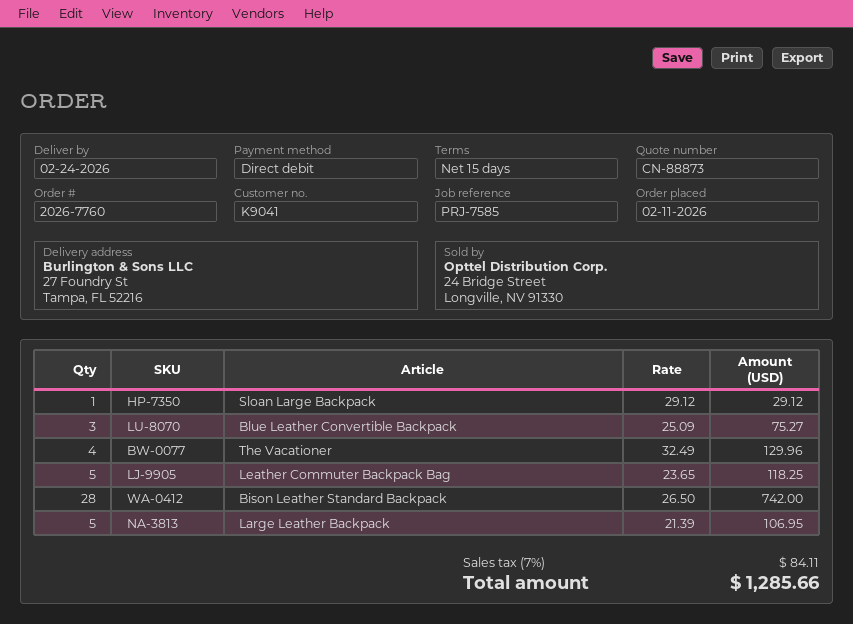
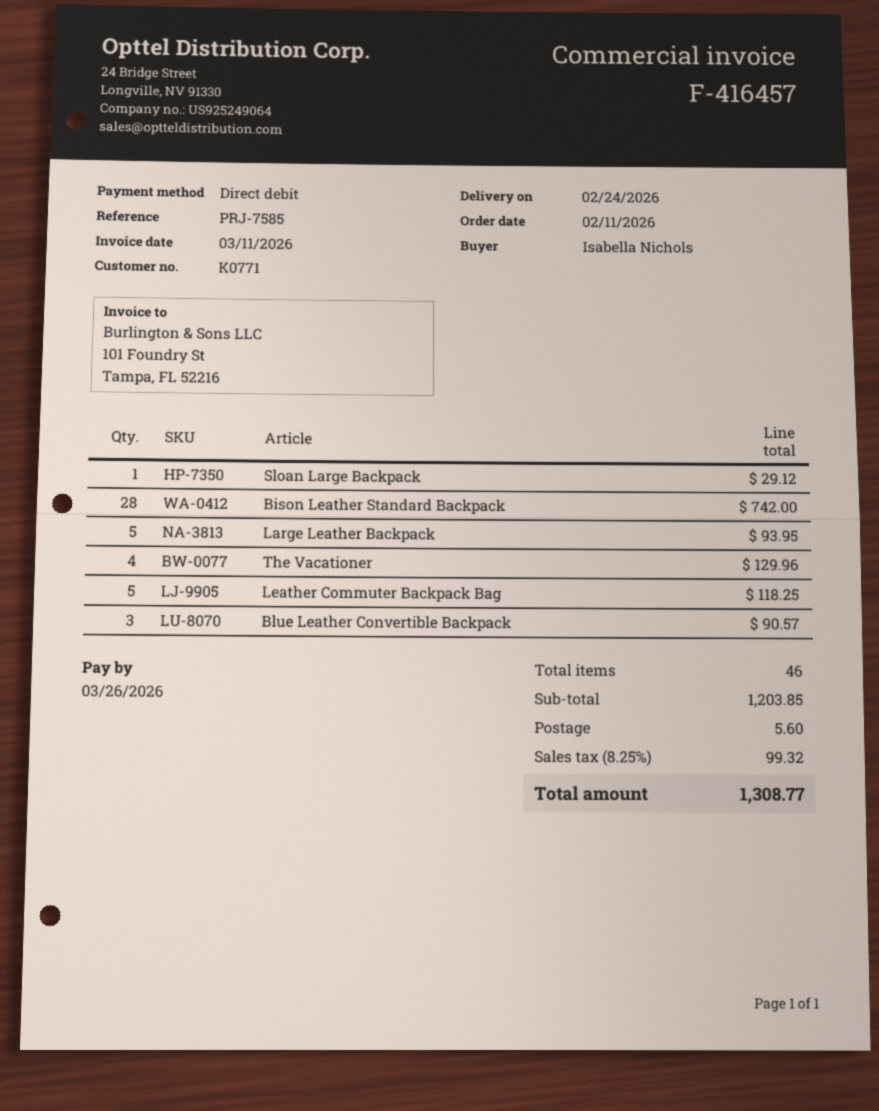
customer number: K9041 -> K0771
Blue Leather Convertible Backpack: 3 for 75.27 -> 3 for 90.57
Large Leather Backpack: 5 for 106.95 -> 5 for 93.95
shipping: none -> 5.60
tax: 7% = 84.11 -> 8.25% = 99.32
total: 1285.66 -> 1308.77

